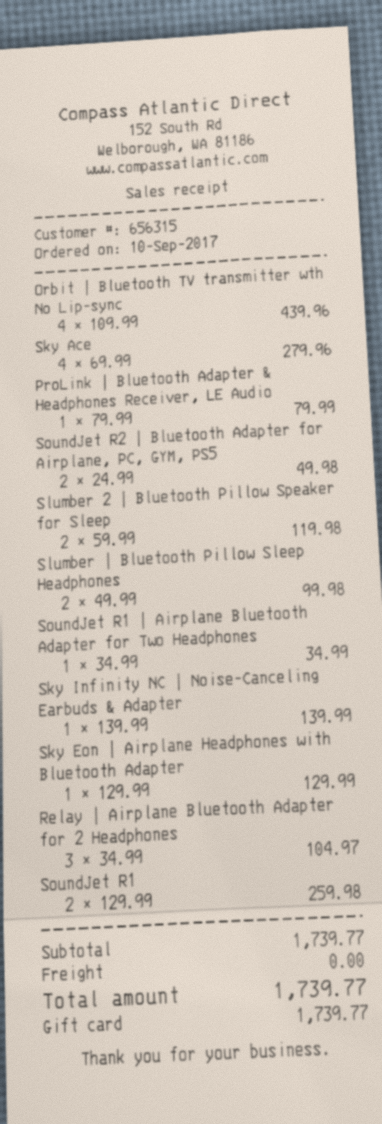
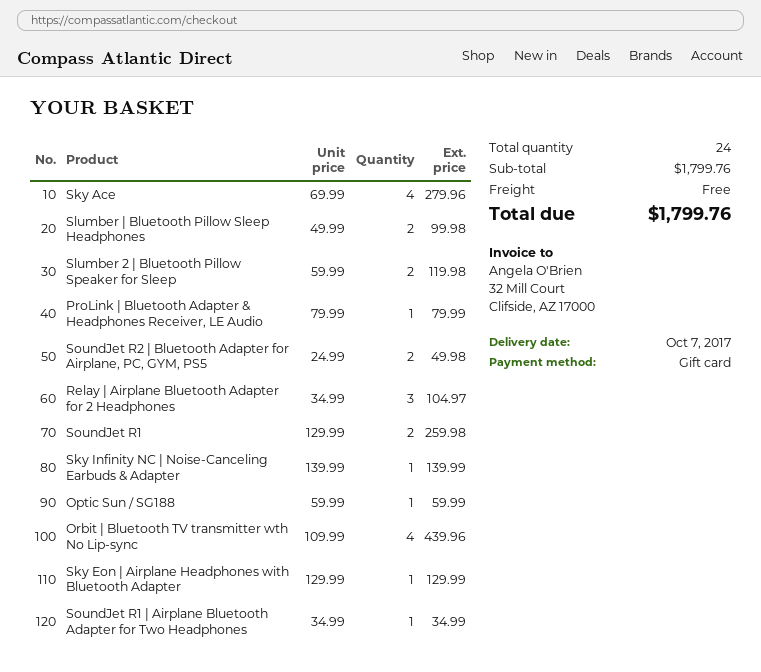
Optic Sun / SG188: none -> 1 x 59.99 = 59.99
subtotal: 1739.77 -> 1799.76
total: 1739.77 -> 1799.76

